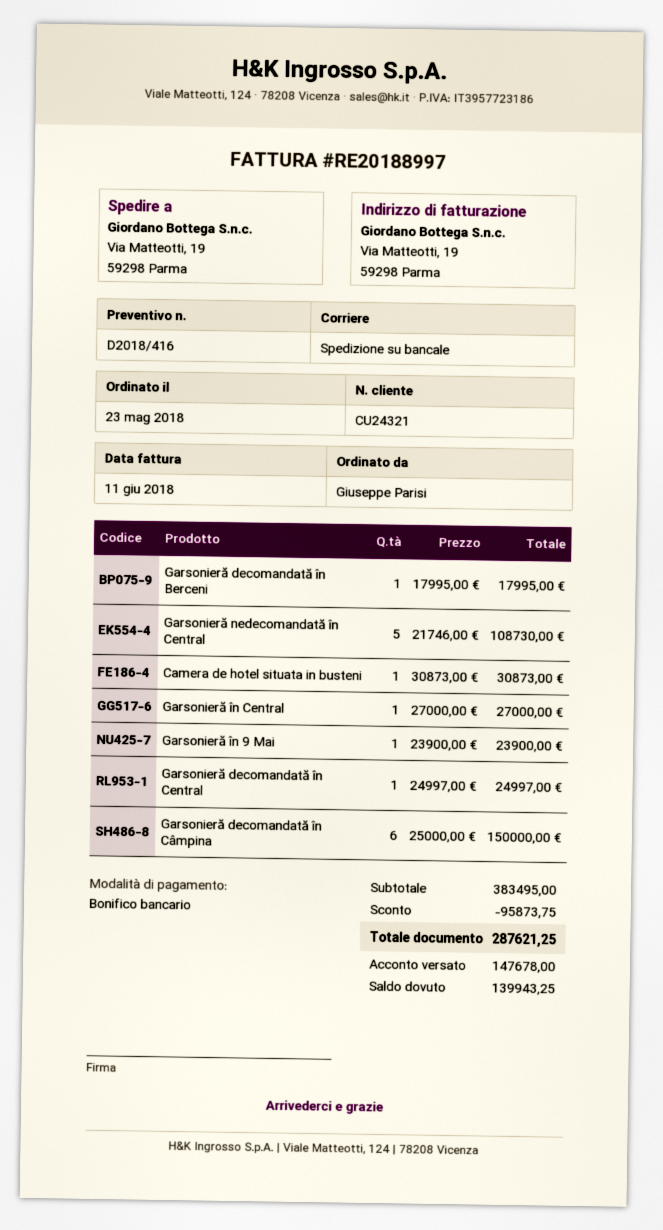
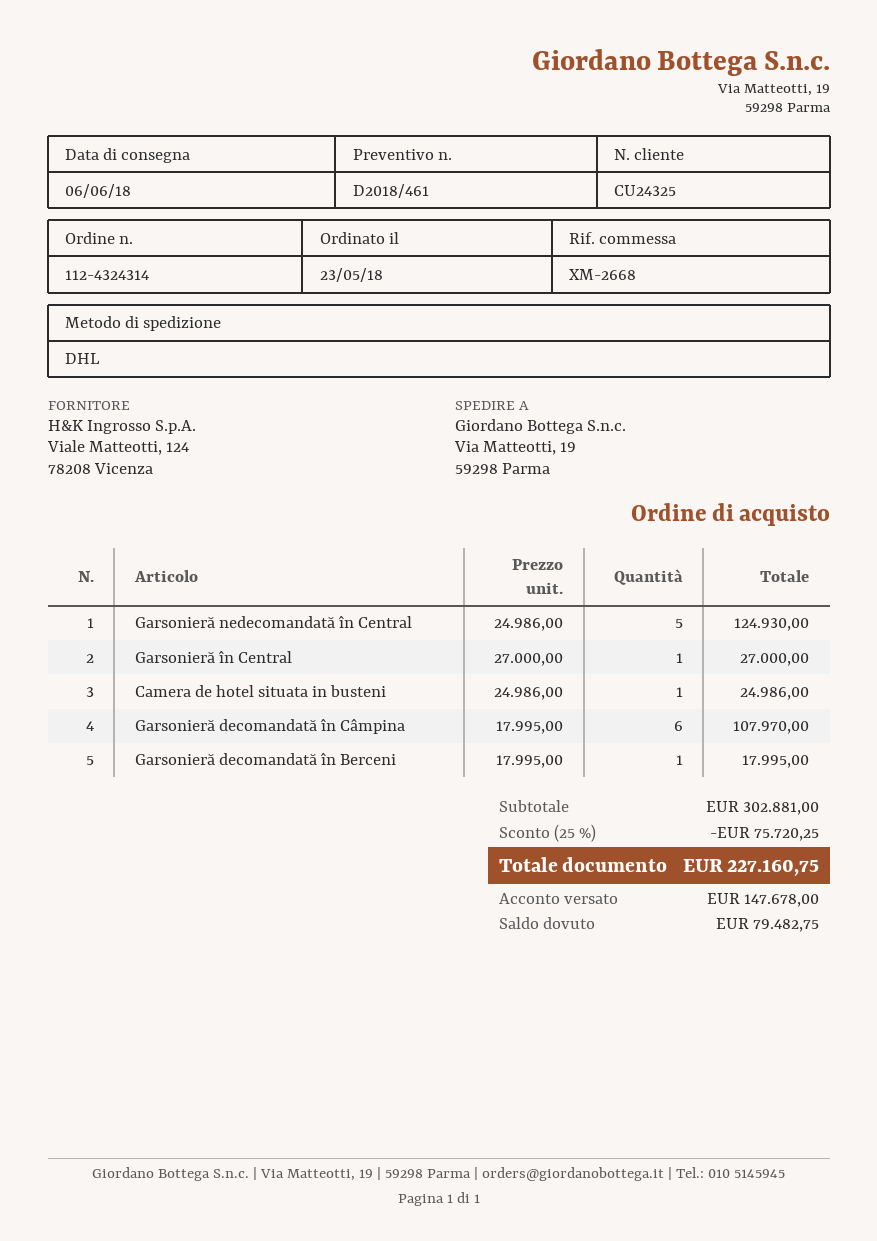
quote number: D2018/416 -> D2018/461
customer number: CU24321 -> CU24325
shipping method: pallet freight -> DHL
Garsonieră nedecomandată în Central: 5 x 21746.00 = 108730.00 -> 5 x 24986.00 = 124930.00
Camera de hotel situata in busteni: 1 x 30873.00 = 30873.00 -> 1 x 24986.00 = 24986.00
Garsonieră în 9 Mai: 1 x 23900.00 = 23900.00 -> none
Garsonieră decomandată în Central: 1 x 24997.00 = 24997.00 -> none
Garsonieră decomandată în Câmpina: 6 x 25000.00 = 150000.00 -> 6 x 17995.00 = 107970.00
subtotal: 383495.00 -> 302881.00
discount: 95873.75 -> 75720.25
total: 287621.25 -> 227160.75
balance: 139943.25 -> 79482.75

